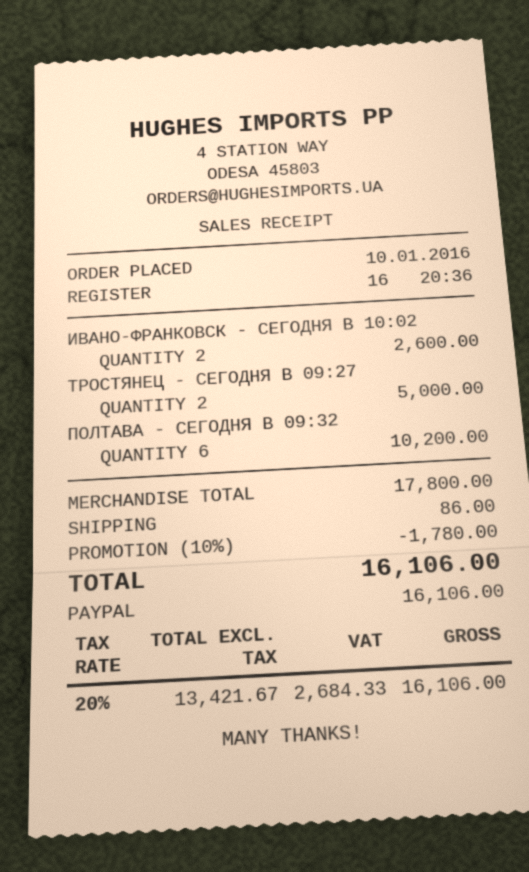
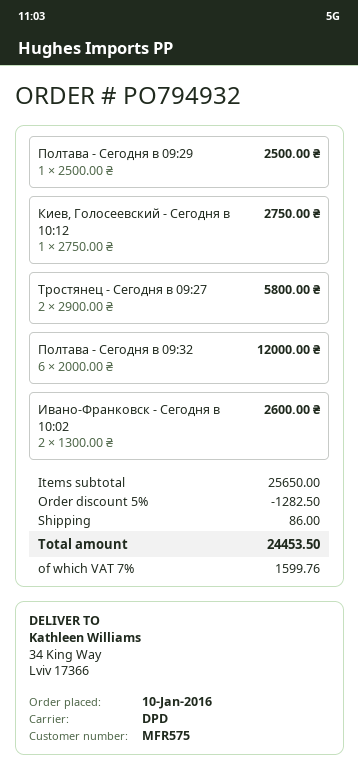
ТРОСТЯНЕЦ - СЕГОДНЯ В 09:27: 2 for 5000.00 -> 2 for 5800.00
ПОЛТАВА - СЕГОДНЯ В 09:32: 6 for 10200.00 -> 6 for 12000.00
Полтава - Сегодня в 09:29: none -> 1 for 2500.00
Киев, Голосеевский - Сегодня в 10:12: none -> 1 for 2750.00
subtotal: 17800.00 -> 25650.00
discount: 10% = 1780.00 -> 5% = 1282.50
tax: 20% = 2684.33 -> 7% = 1599.76
total: 16106.00 -> 24453.50

